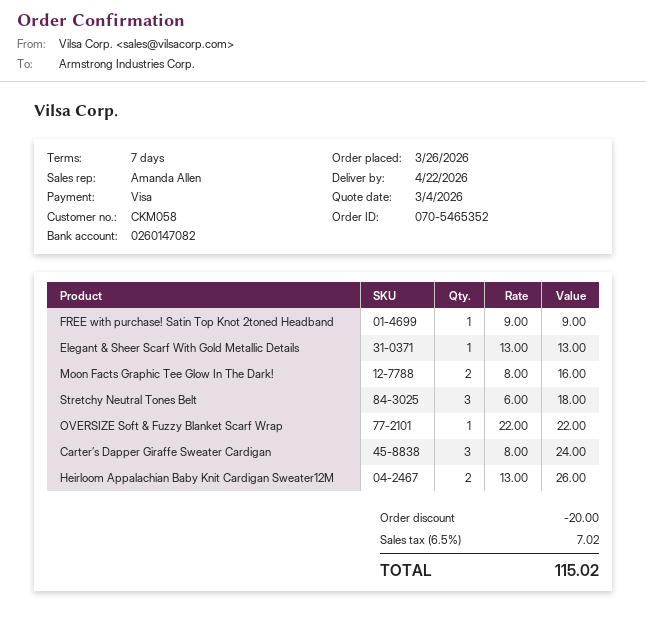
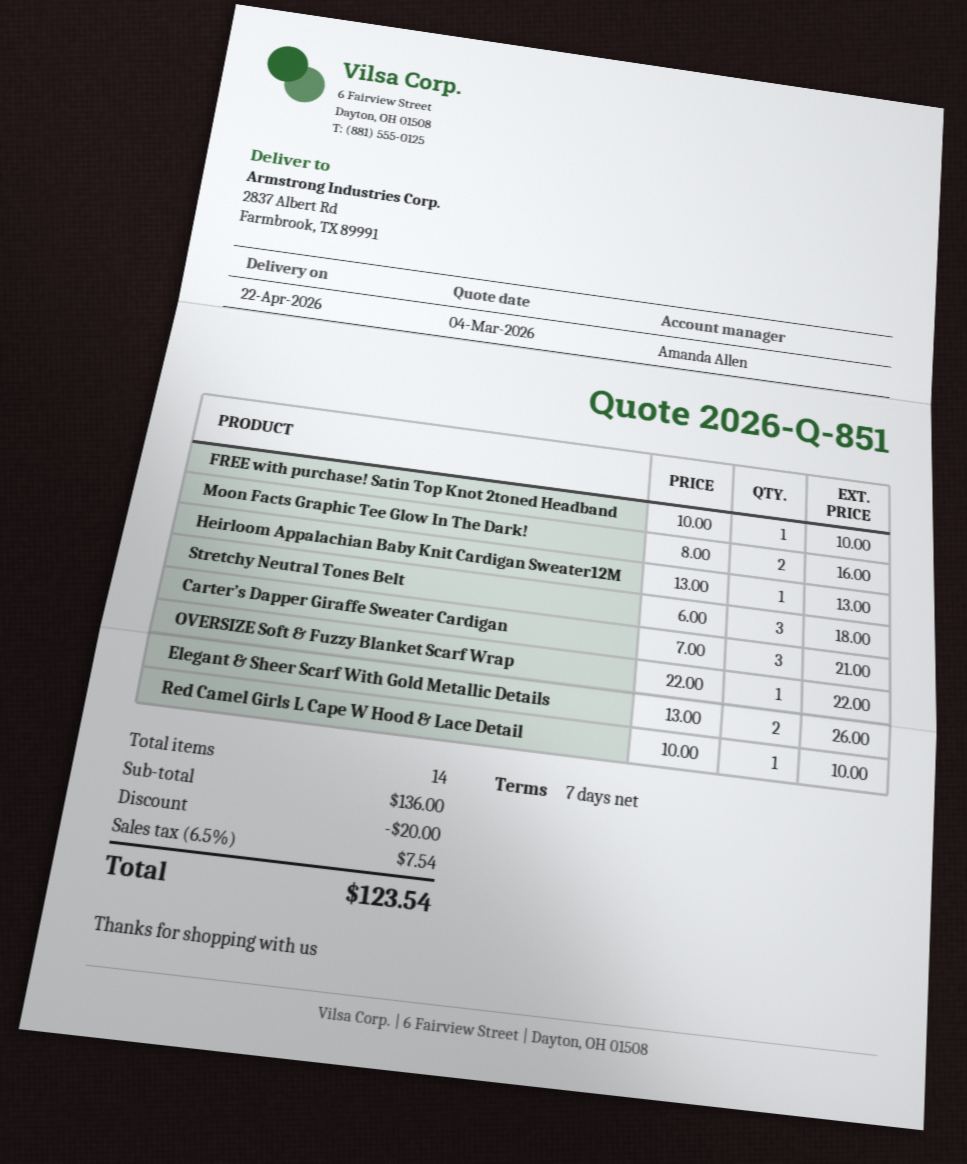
FREE with purchase! Satin Top Knot 2toned Headband: 1 x 9.00 = 9.00 -> 1 x 10.00 = 10.00
Elegant & Sheer Scarf With Gold Metallic Details: 1 x 13.00 = 13.00 -> 2 x 13.00 = 26.00
Carter’s Dapper Giraffe Sweater Cardigan: 3 x 8.00 = 24.00 -> 3 x 7.00 = 21.00
Heirloom Appalachian Baby Knit Cardigan Sweater12M: 2 x 13.00 = 26.00 -> 1 x 13.00 = 13.00
Red Camel Girls L Cape W Hood & Lace Detail: none -> 1 x 10.00 = 10.00
tax: 6.5% = 7.02 -> 6.5% = 7.54
total: 115.02 -> 123.54

